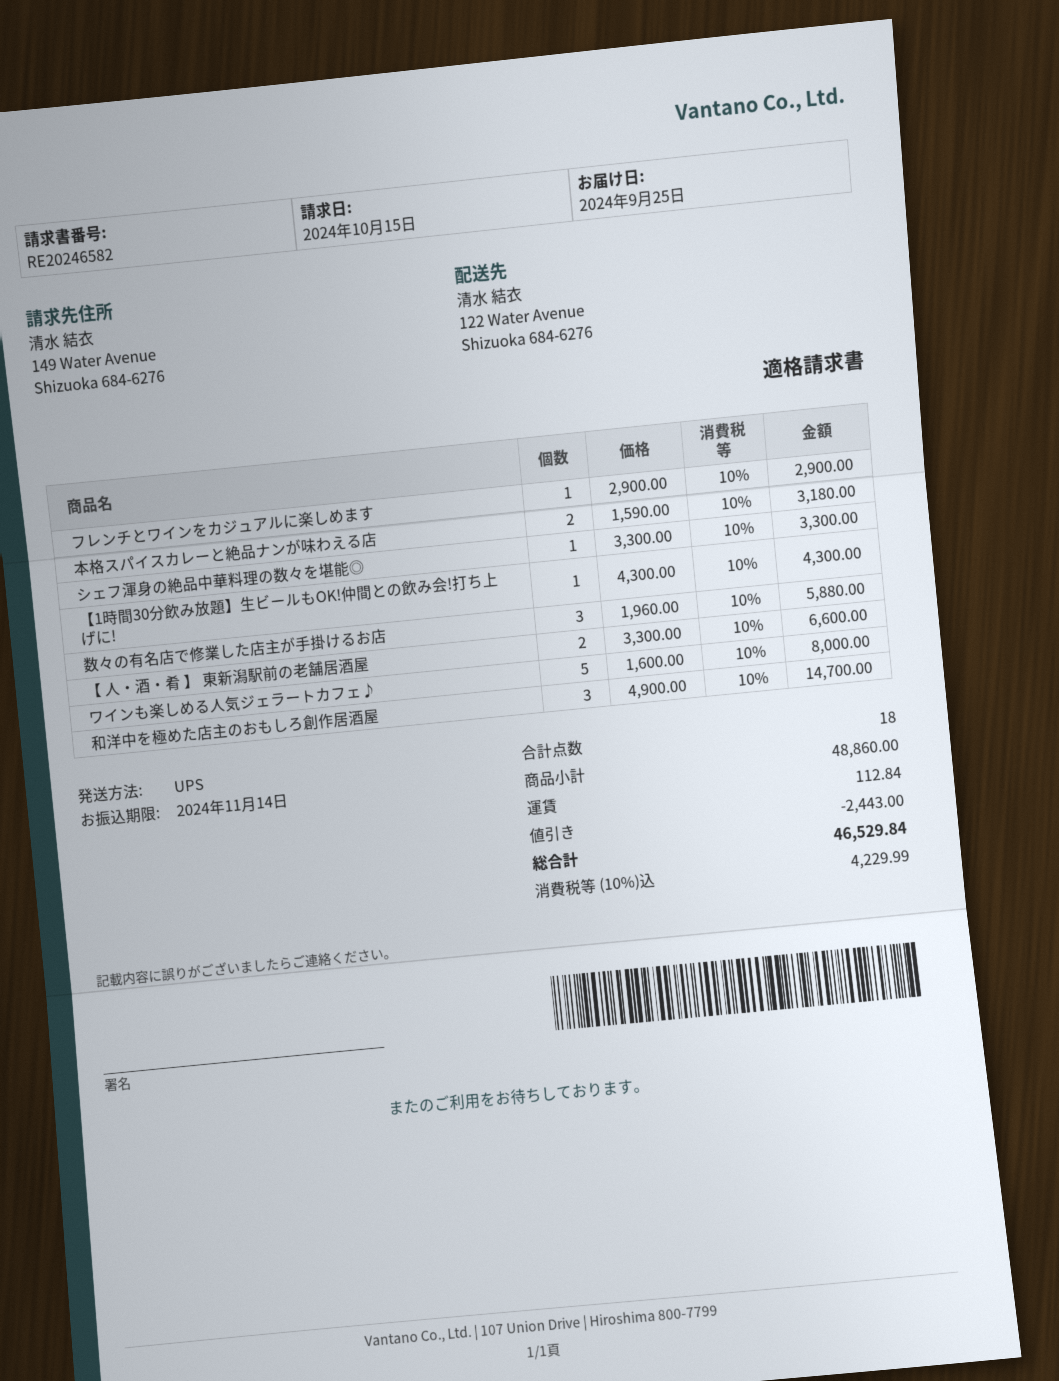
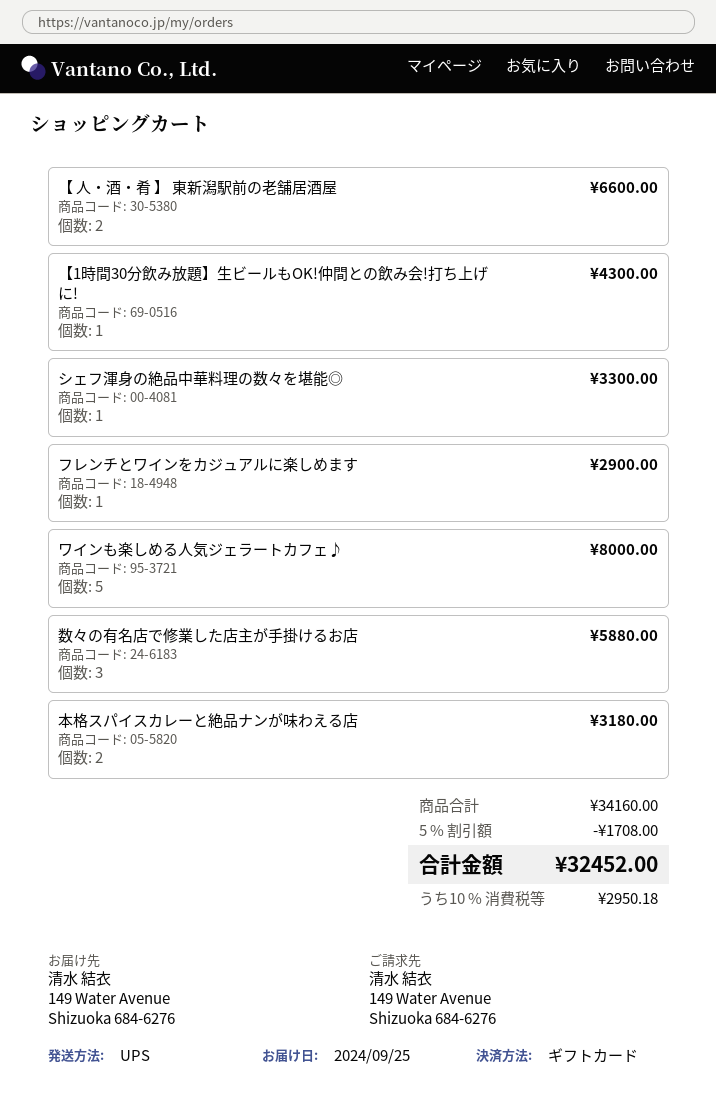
ship to: 122 Water Avenue, Shizuoka 684-6276 -> 149 Water Avenue, Shizuoka 684-6276
和洋中を極めた店主のおもしろ創作居酒屋: 3 for 14700.00 -> none
subtotal: 48860.00 -> 34160.00
discount: 2443.00 -> 1708.00
shipping: 112.84 -> none
tax: 10% = 4229.99 -> 10% = 2950.18
total: 46529.84 -> 32452.00

